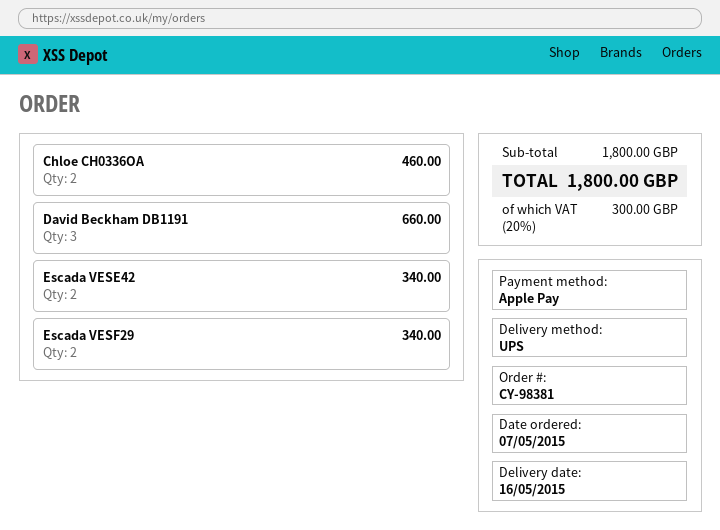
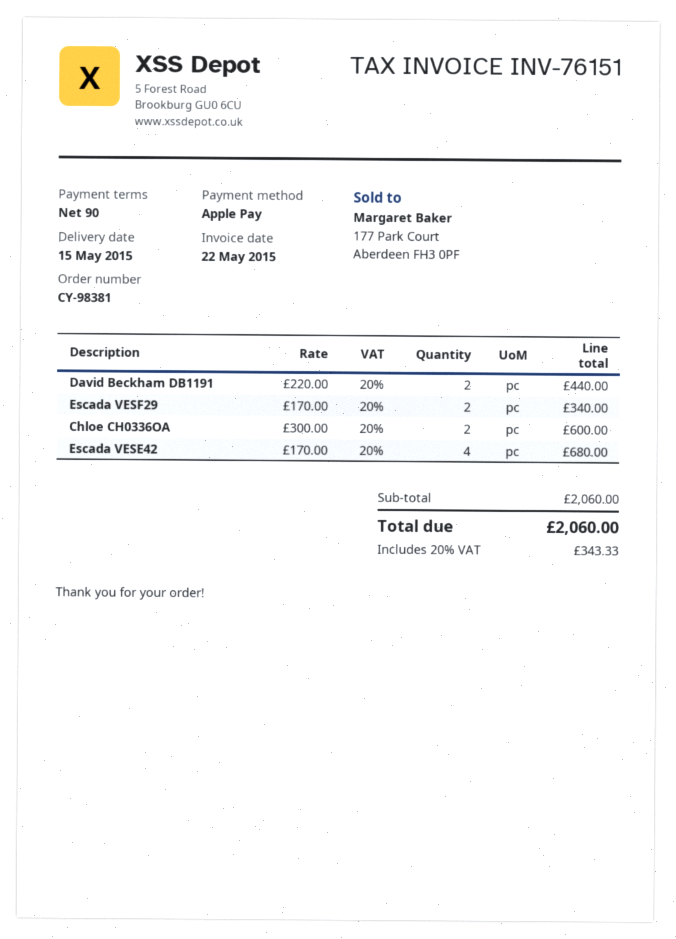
delivery date: 2015-05-16 -> 2015-05-15
Chloe CH0336OA: 2 for 460.00 -> 2 for 600.00
David Beckham DB1191: 3 for 660.00 -> 2 for 440.00
Escada VESE42: 2 for 340.00 -> 4 for 680.00
subtotal: 1800.00 -> 2060.00
tax: 20% = 300.00 -> 20% = 343.33
total: 1800.00 -> 2060.00

